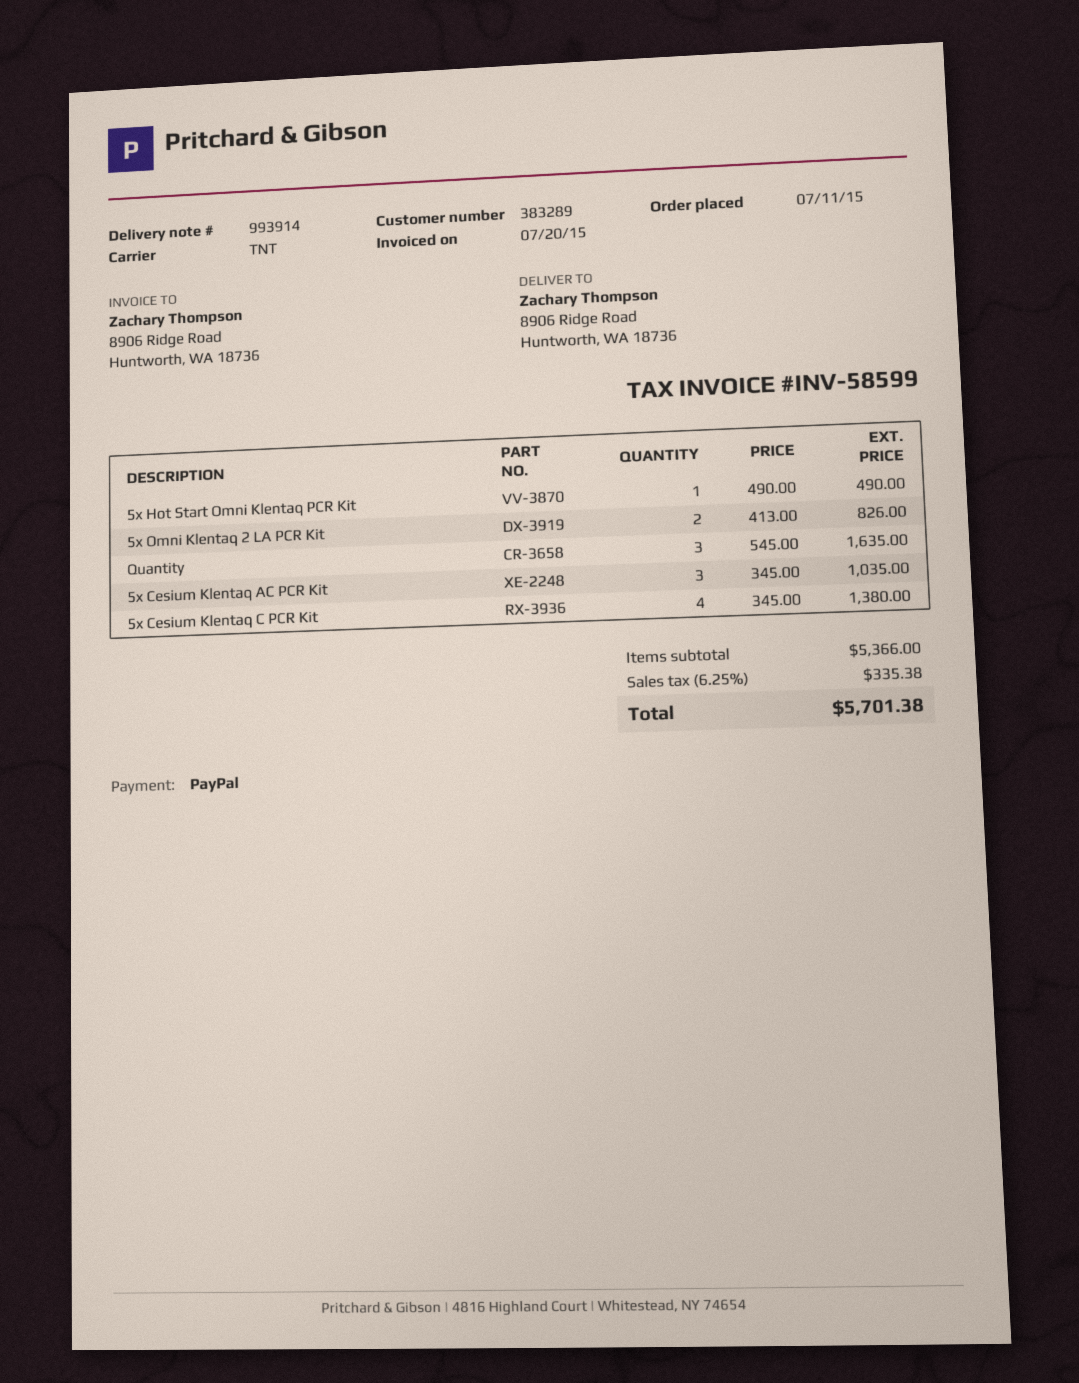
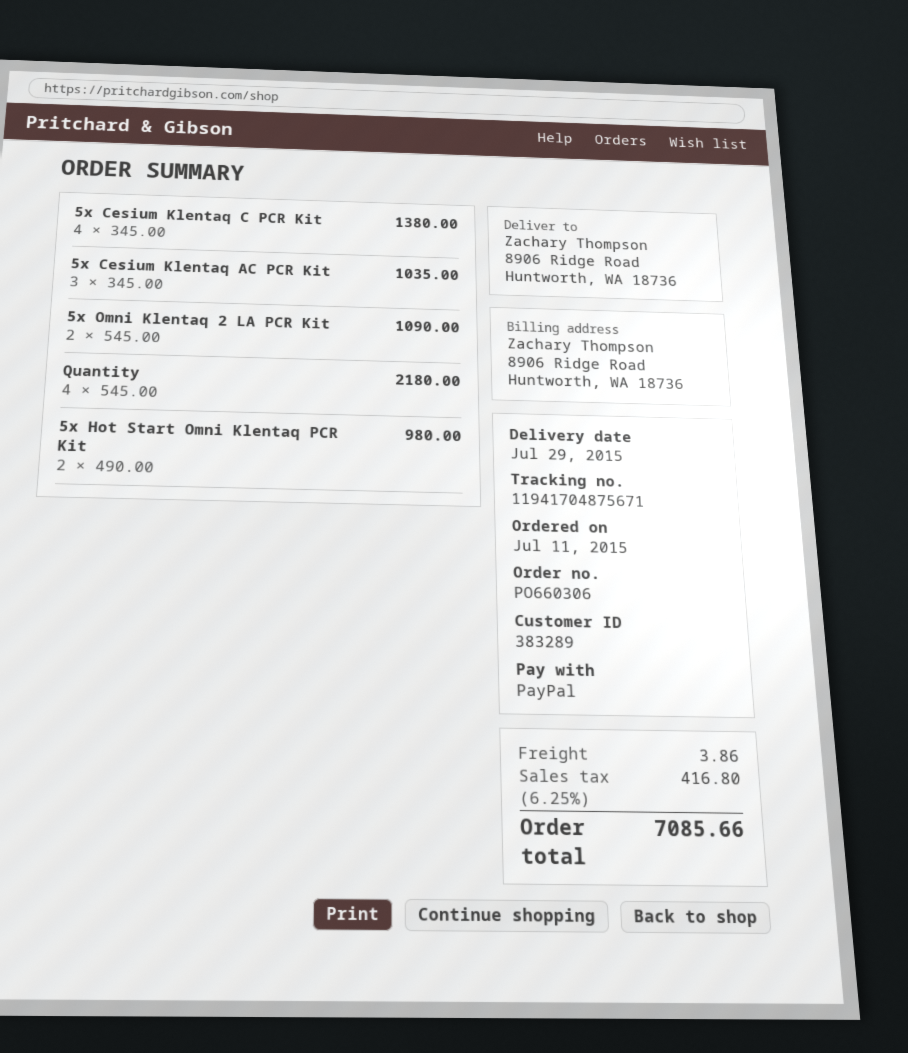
5x Hot Start Omni Klentaq PCR Kit: 1 x 490.00 = 490.00 -> 2 x 490.00 = 980.00
5x Omni Klentaq 2 LA PCR Kit: 2 x 413.00 = 826.00 -> 2 x 545.00 = 1090.00
Quantity: 3 x 545.00 = 1635.00 -> 4 x 545.00 = 2180.00
shipping: none -> 3.86
tax: 6.25% = 335.38 -> 6.25% = 416.80
total: 5701.38 -> 7085.66

